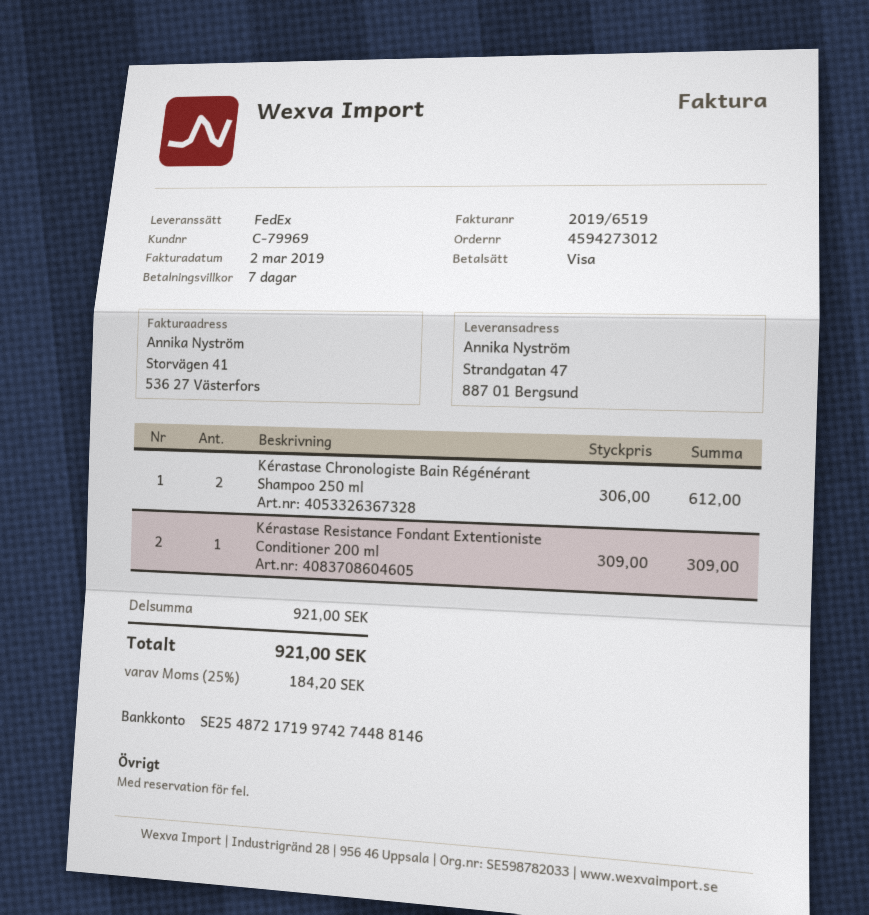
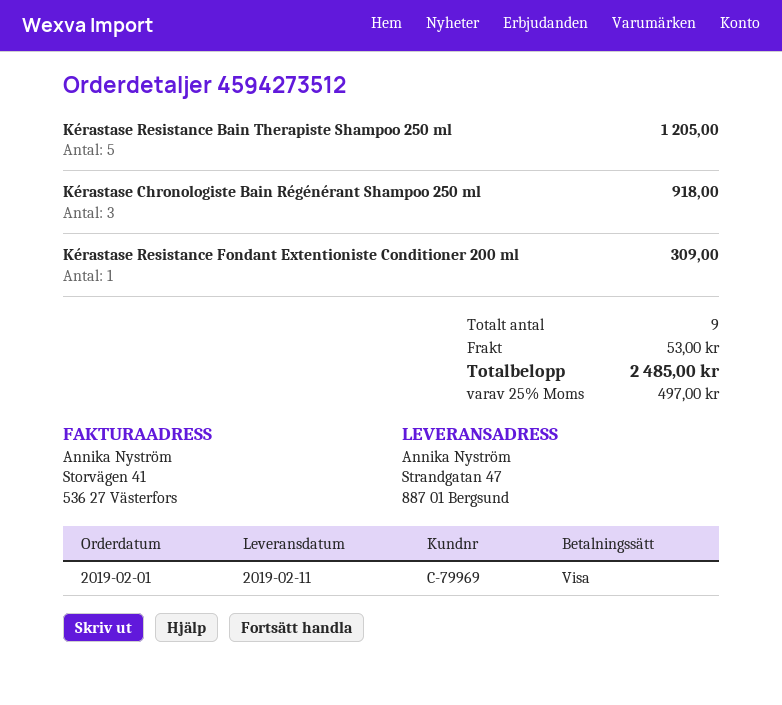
order number: 4594273012 -> 4594273512
Kérastase Chronologiste Bain Régénérant Shampoo 250 ml: 2 for 612.00 -> 3 for 918.00
Kérastase Resistance Bain Therapiste Shampoo 250 ml: none -> 5 for 1205.00
shipping: none -> 53.00
tax: 25% = 184.20 -> 25% = 497.00
total: 921.00 -> 2485.00

